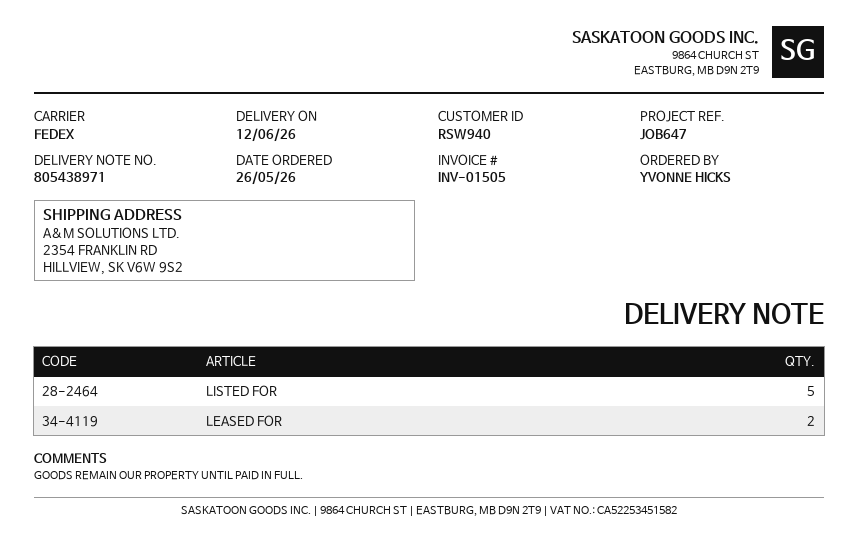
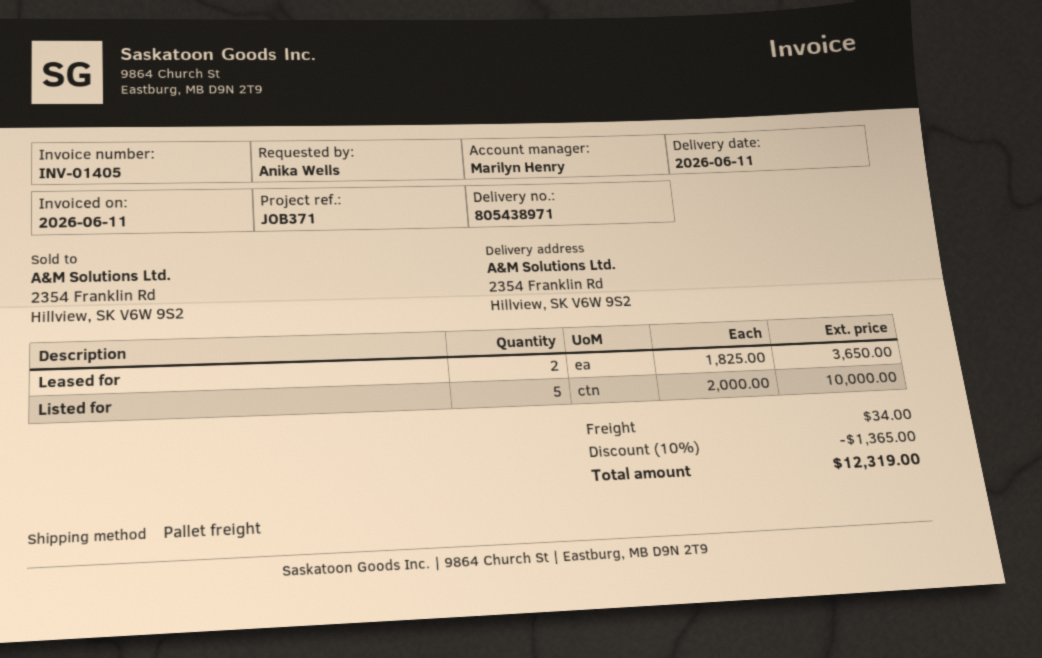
delivery date: 2026-06-12 -> 2026-06-11
invoice number: INV-01505 -> INV-01405
reference: JOB647 -> JOB371
ordered by: YVONNE HICKS -> Anika Wells
shipping method: FedEx -> pallet freight

